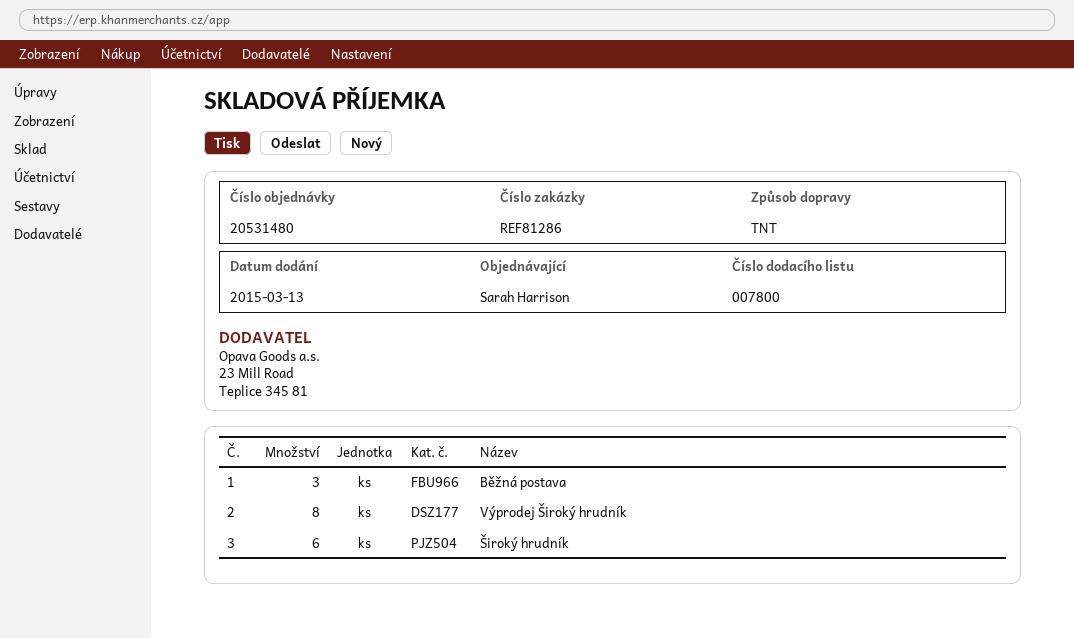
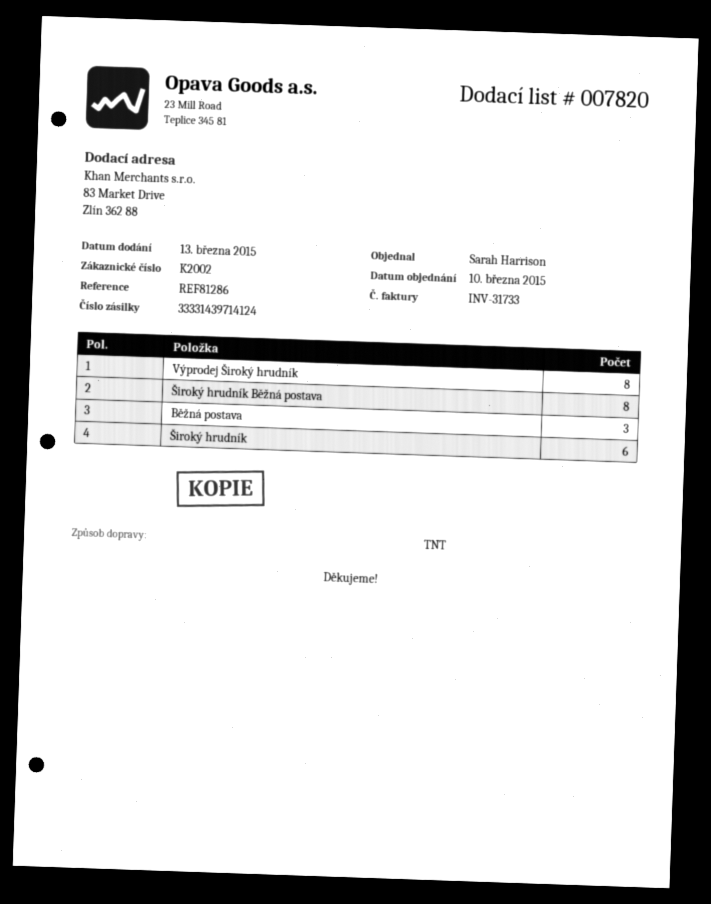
delivery note number: 007800 -> 007820
Široký hrudník Běžná postava: none -> 8

